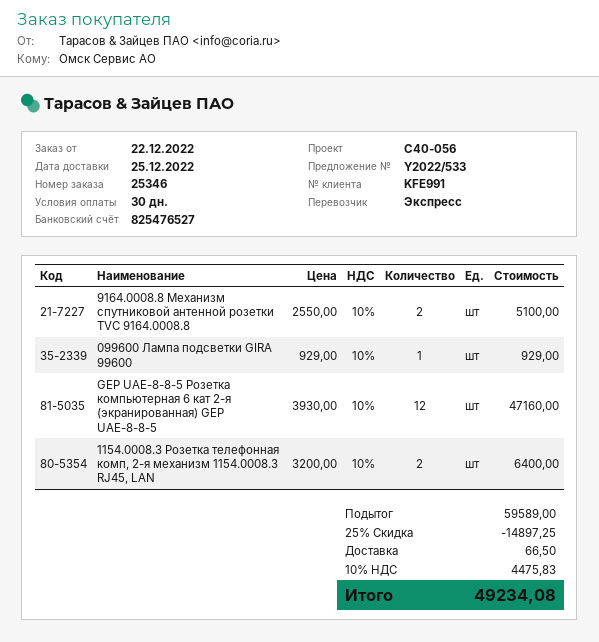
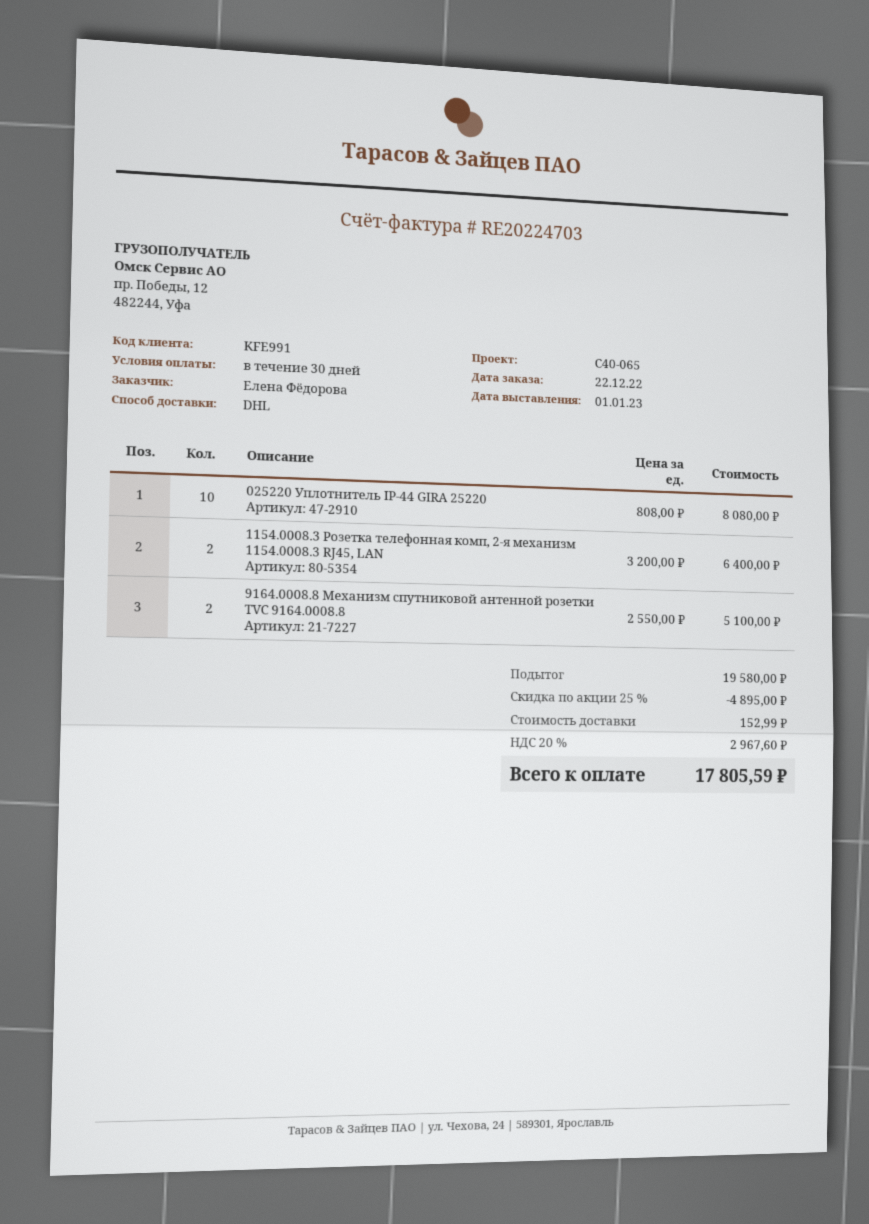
reference: C40-056 -> C40-065
shipping method: express -> DHL
099600 Лампа подсветки GIRA 99600: 1 x 929.00 = 929.00 -> none
GEP UAE-8-8-5 Розетка компьютерная 6 кат 2-я (экранированная) GEP UAE-8-8-5: 12 x 3930.00 = 47160.00 -> none
025220 Уплотнитель IP-44 GIRA 25220: none -> 10 x 808.00 = 8080.00
subtotal: 59589.00 -> 19580.00
discount: 25% = 14897.25 -> 25% = 4895.00
shipping: 66.50 -> 152.99
tax: 10% = 4475.83 -> 20% = 2967.60
total: 49234.08 -> 17805.59

